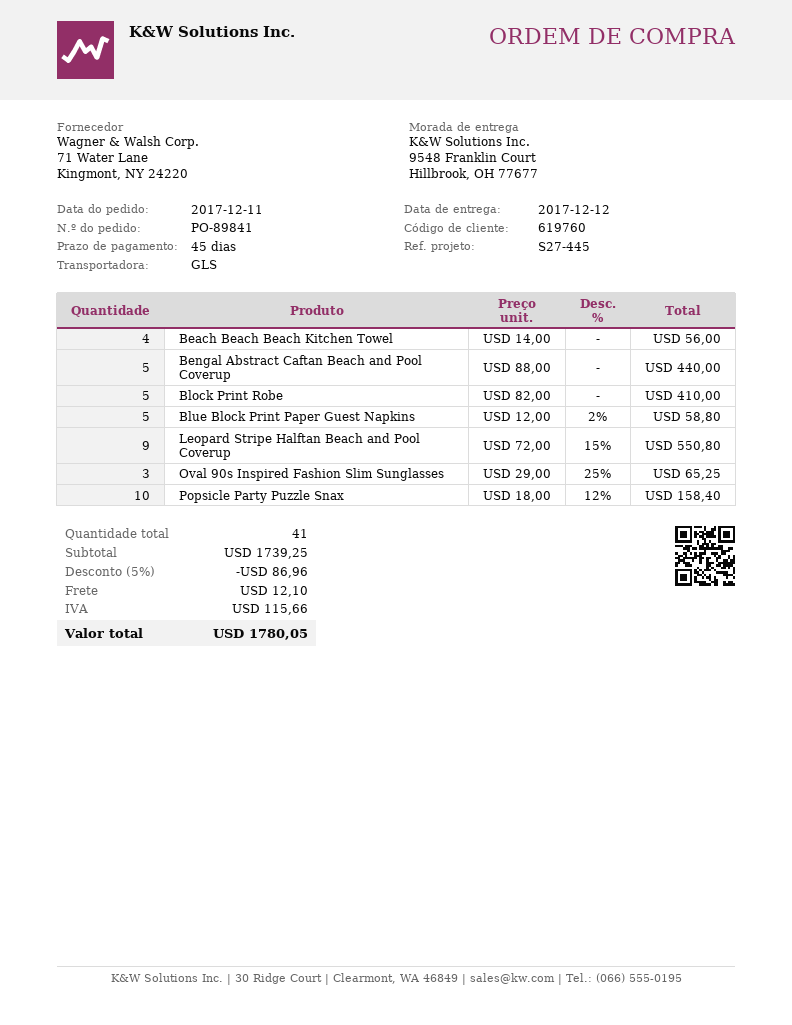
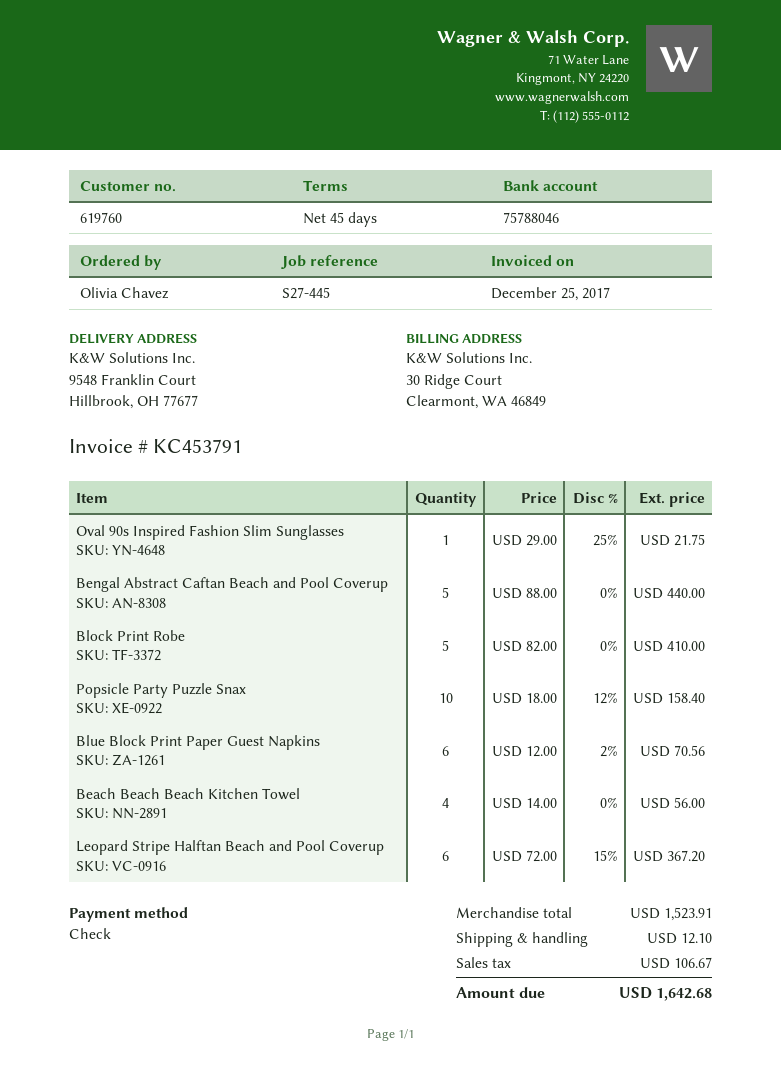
Blue Block Print Paper Guest Napkins: 5 x 12.00 - 2% = 58.80 -> 6 x 12.00 - 2% = 70.56
Leopard Stripe Halftan Beach and Pool Coverup: 9 x 72.00 - 15% = 550.80 -> 6 x 72.00 - 15% = 367.20
Oval 90s Inspired Fashion Slim Sunglasses: 3 x 29.00 - 25% = 65.25 -> 1 x 29.00 - 25% = 21.75
subtotal: 1739.25 -> 1523.91
discount: 5% = 86.96 -> none
tax: 115.66 -> 106.67
total: 1780.05 -> 1642.68

